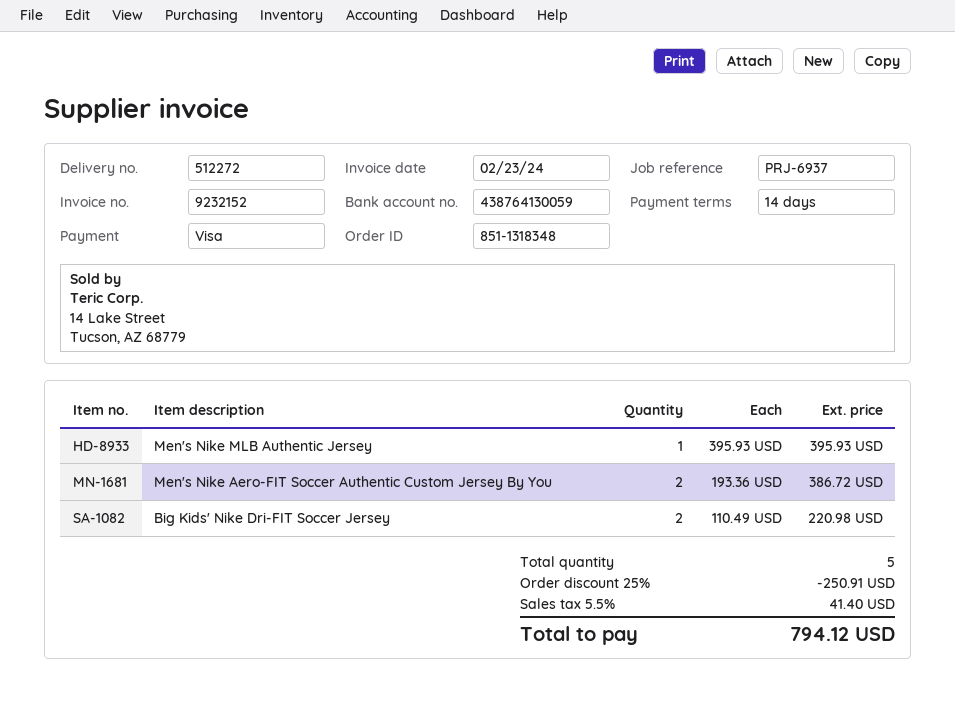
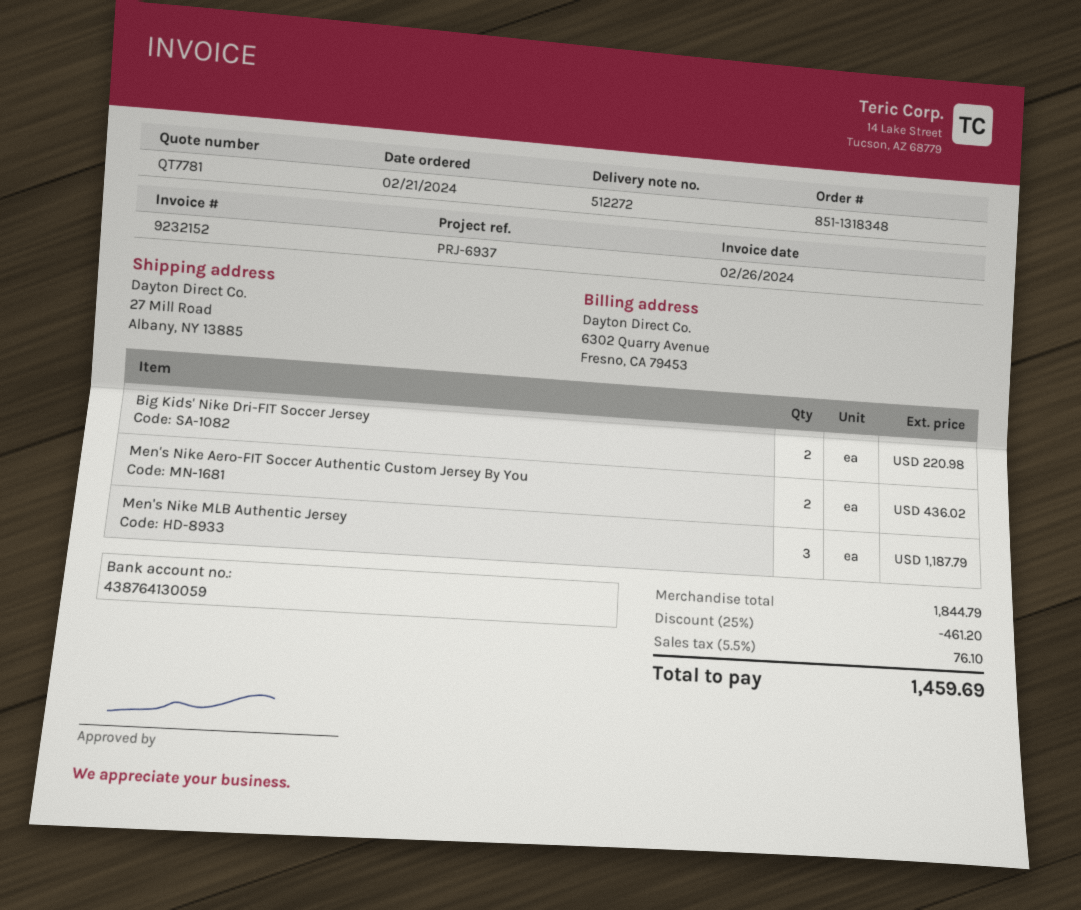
invoice date: 2024-02-23 -> 2024-02-26
Men's Nike MLB Authentic Jersey: 1 for 395.93 -> 3 for 1187.79
Men's Nike Aero-FIT Soccer Authentic Custom Jersey By You: 2 for 386.72 -> 2 for 436.02
discount: 25% = 250.91 -> 25% = 461.20
tax: 5.5% = 41.40 -> 5.5% = 76.10
total: 794.12 -> 1459.69

